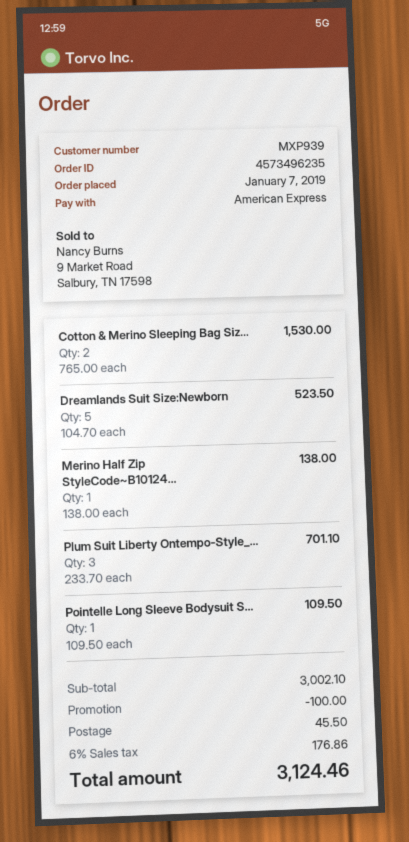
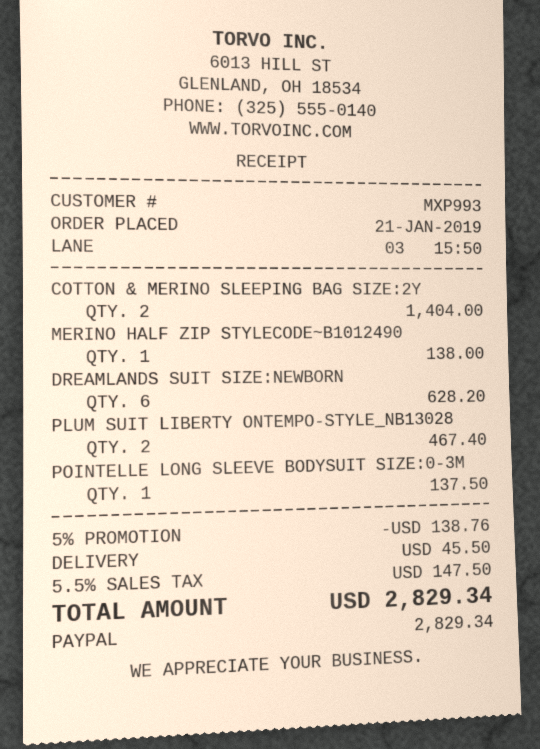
order date: 2019-01-07 -> 2019-01-21
customer number: MXP939 -> MXP993
payment method: American Express -> PayPal
Cotton & Merino Sleeping Bag Siz...: 2 for 1530.00 -> 2 for 1404.00
Dreamlands Suit Size:Newborn: 5 for 523.50 -> 6 for 628.20
Plum Suit Liberty Ontempo-Style_...: 3 for 701.10 -> 2 for 467.40
Pointelle Long Sleeve Bodysuit S...: 1 for 109.50 -> 1 for 137.50
discount: 100.00 -> 138.76
tax: 6% = 176.86 -> 5.5% = 147.50
total: 3124.46 -> 2829.34

